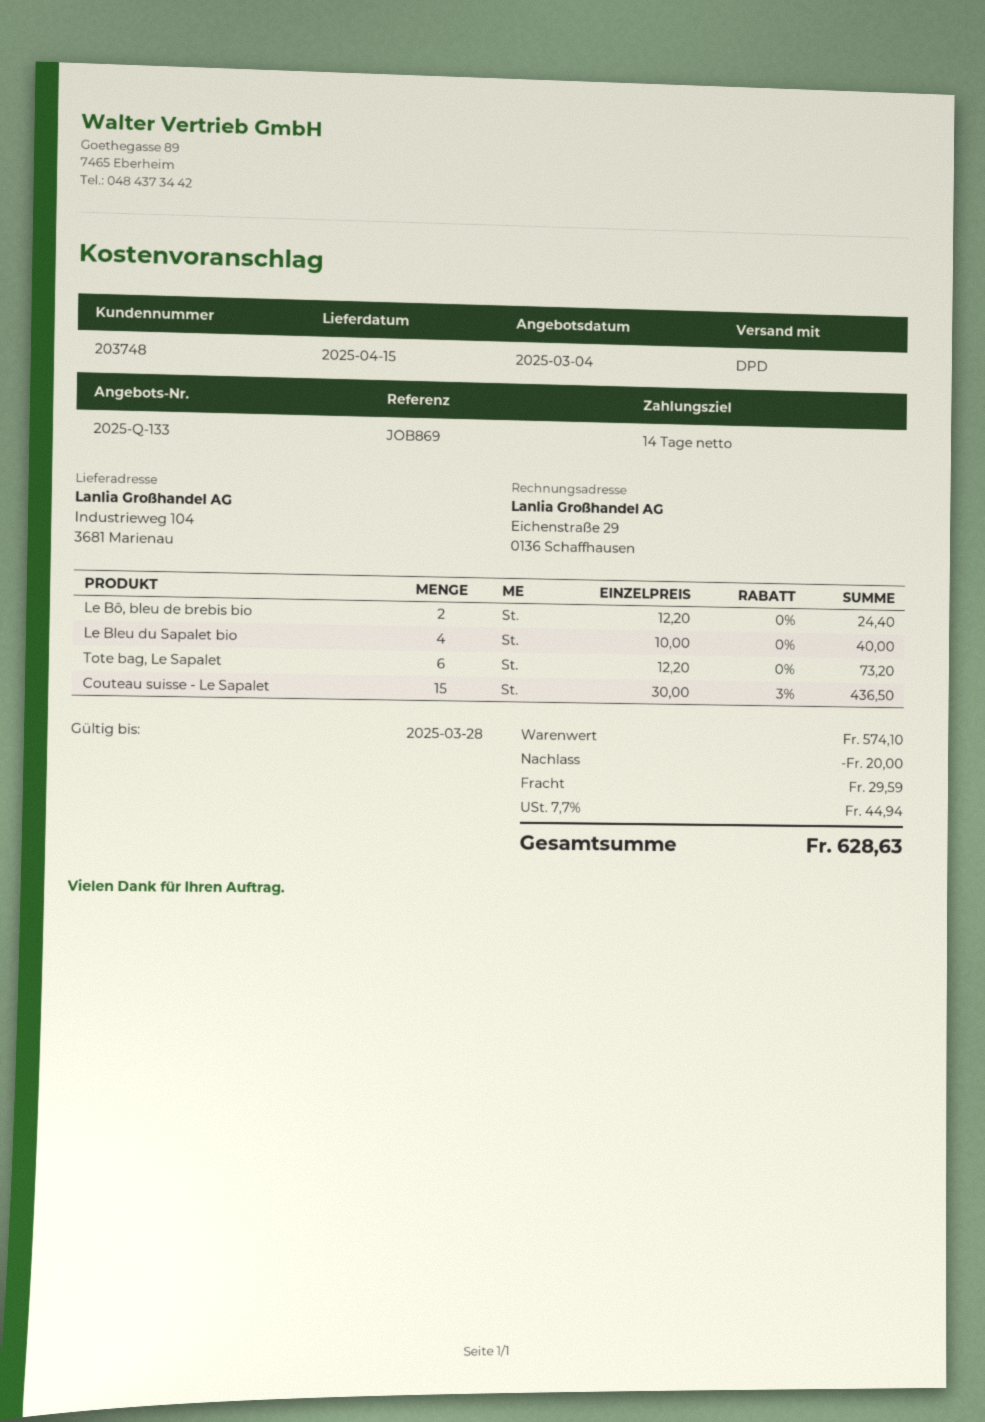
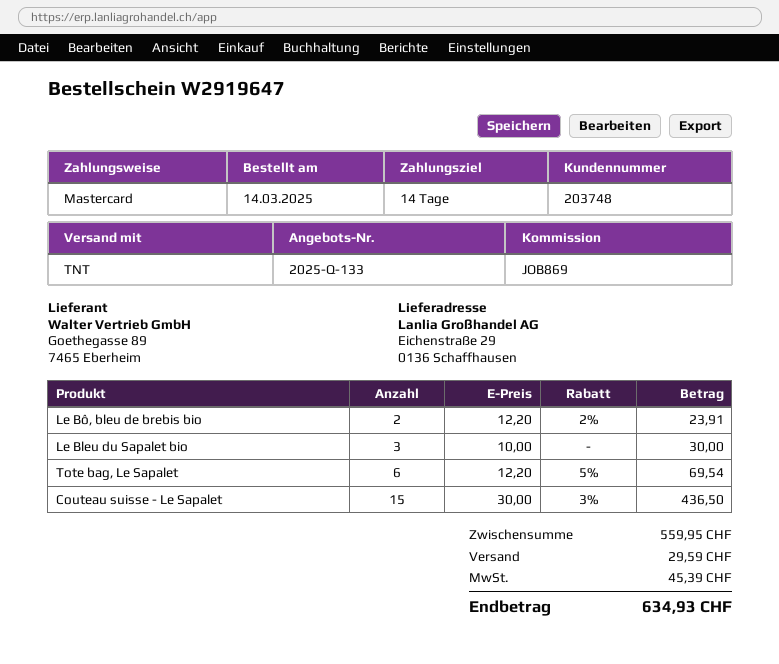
shipping method: DPD -> TNT
ship to: Industrieweg 104, 3681 Marienau -> Eichenstraße 29, 0136 Schaffhausen
Le Bô, bleu de brebis bio: 2 x 12.20 = 24.40 -> 2 x 12.20 - 2% = 23.91
Le Bleu du Sapalet bio: 4 x 10.00 = 40.00 -> 3 x 10.00 = 30.00
Tote bag, Le Sapalet: 6 x 12.20 = 73.20 -> 6 x 12.20 - 5% = 69.54
subtotal: 574.10 -> 559.95
discount: 20.00 -> none
tax: 44.94 -> 45.39
total: 628.63 -> 634.93

